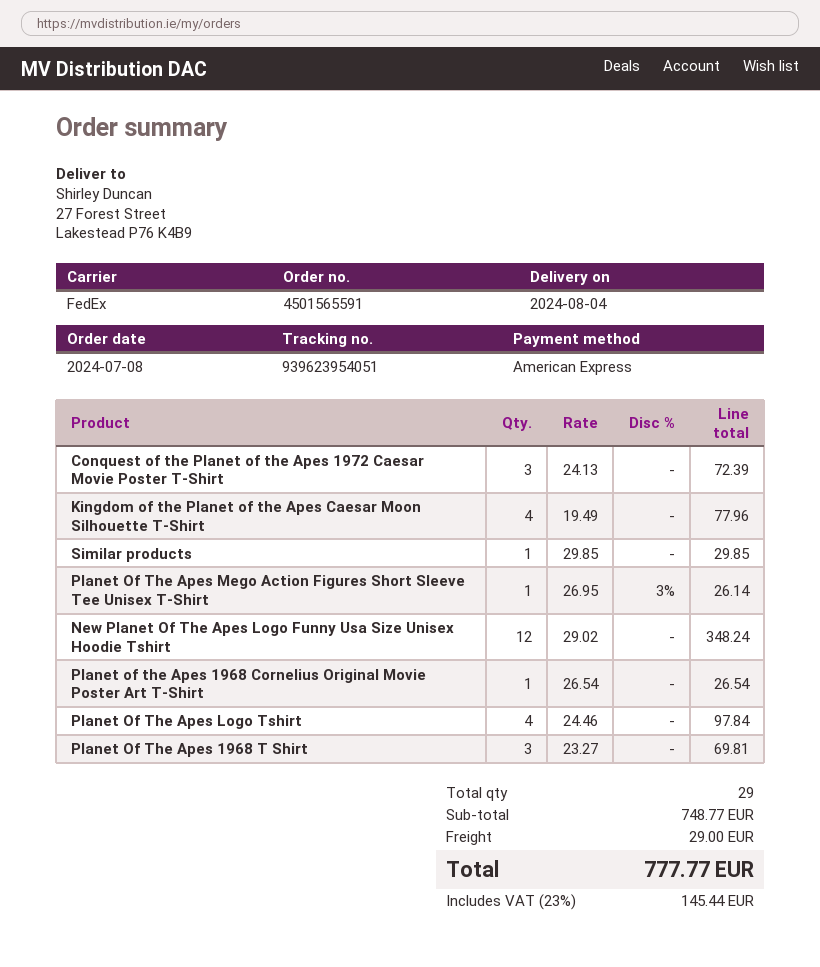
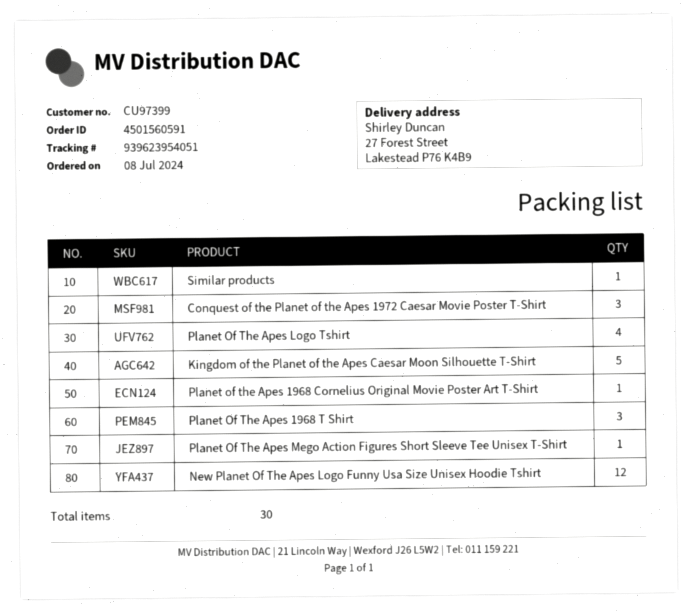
order number: 4501565591 -> 4501560591
Kingdom of the Planet of the Apes Caesar Moon Silhouette T-Shirt: 4 -> 5
total quantity: 29 -> 30

